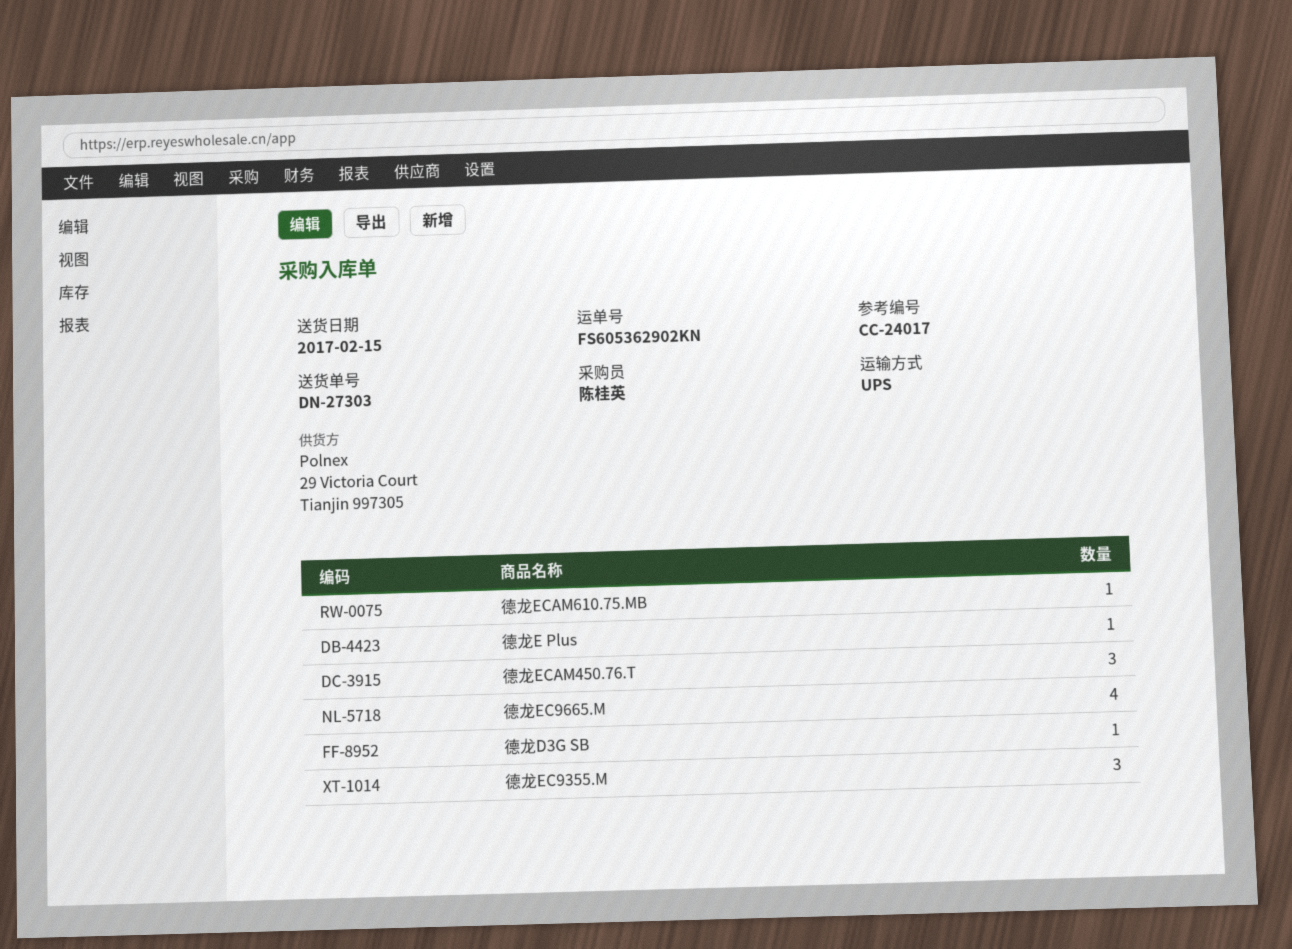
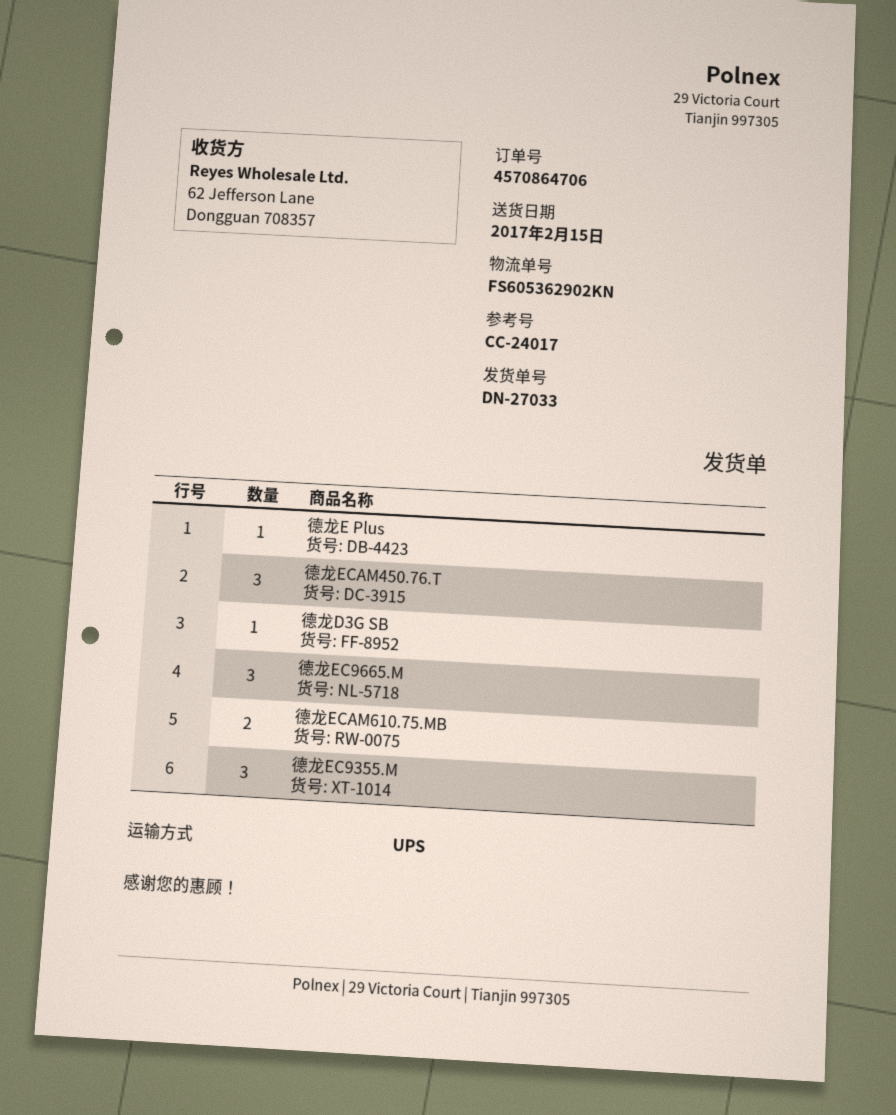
delivery note number: DN-27303 -> DN-27033
德龙ECAM610.75.MB: 1 -> 2
德龙EC9665.M: 4 -> 3

